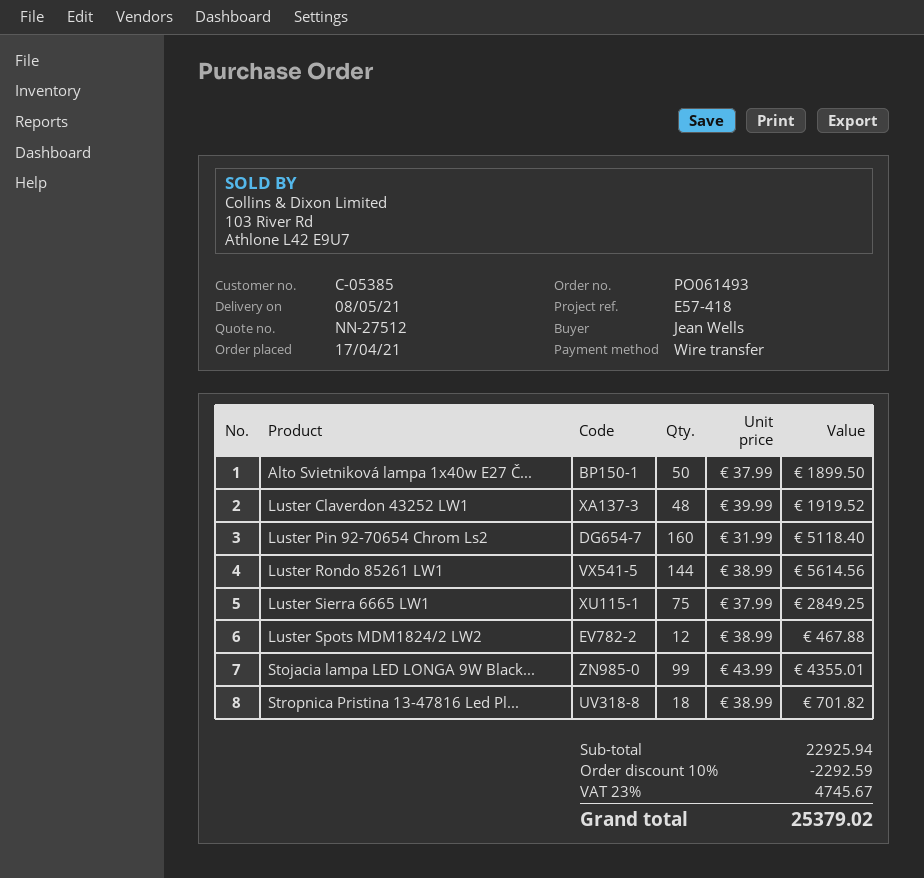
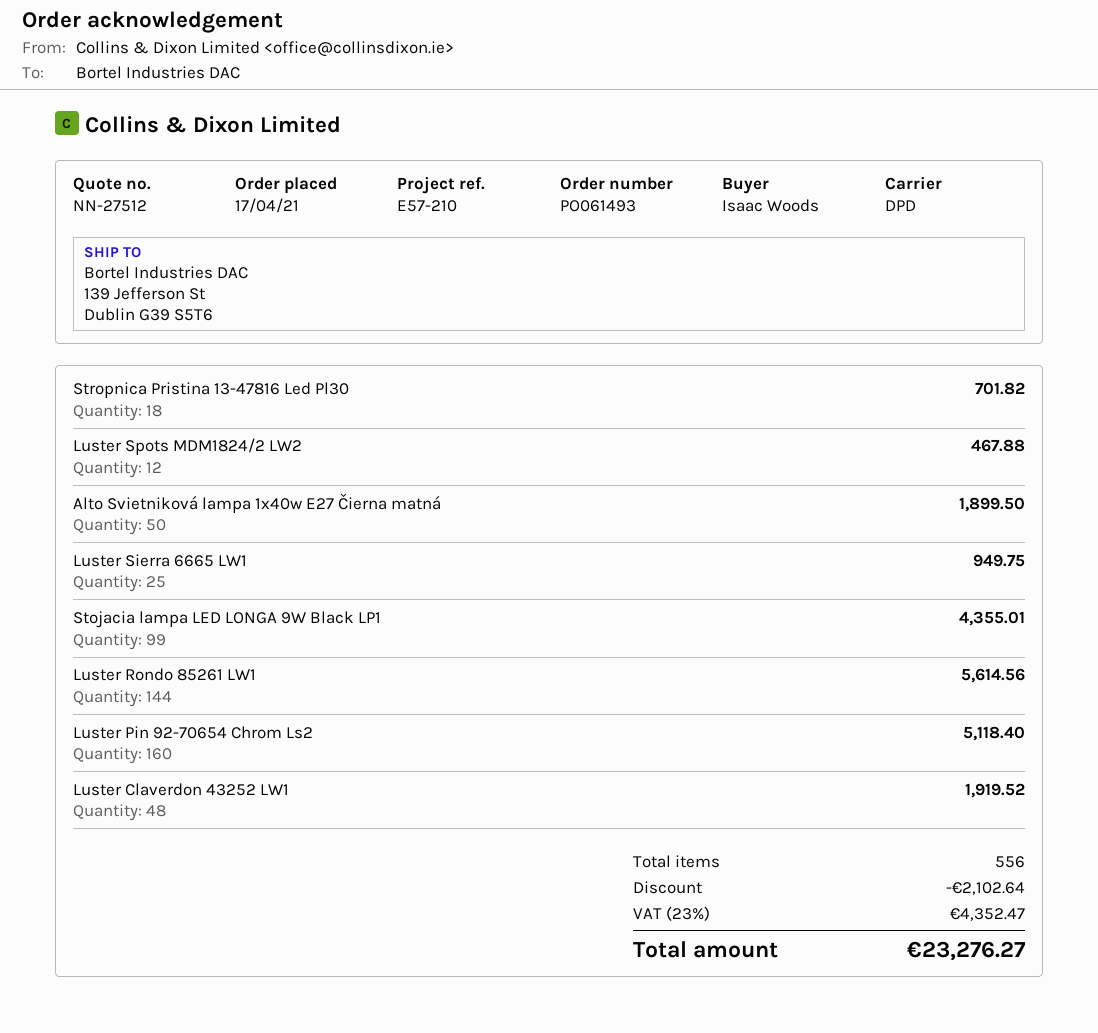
reference: E57-418 -> E57-210
ordered by: Jean Wells -> Isaac Woods
Luster Sierra 6665 LW1: 75 for 2849.25 -> 25 for 949.75
discount: 2292.59 -> 2102.64
tax: 23% = 4745.67 -> 23% = 4352.47
total: 25379.02 -> 23276.27

